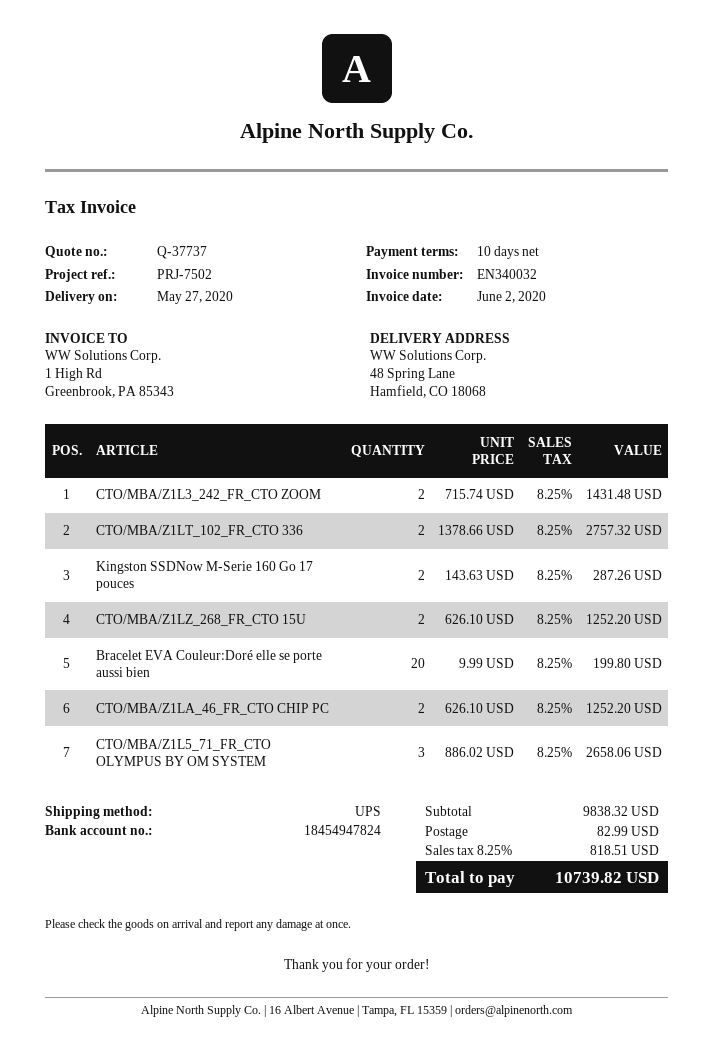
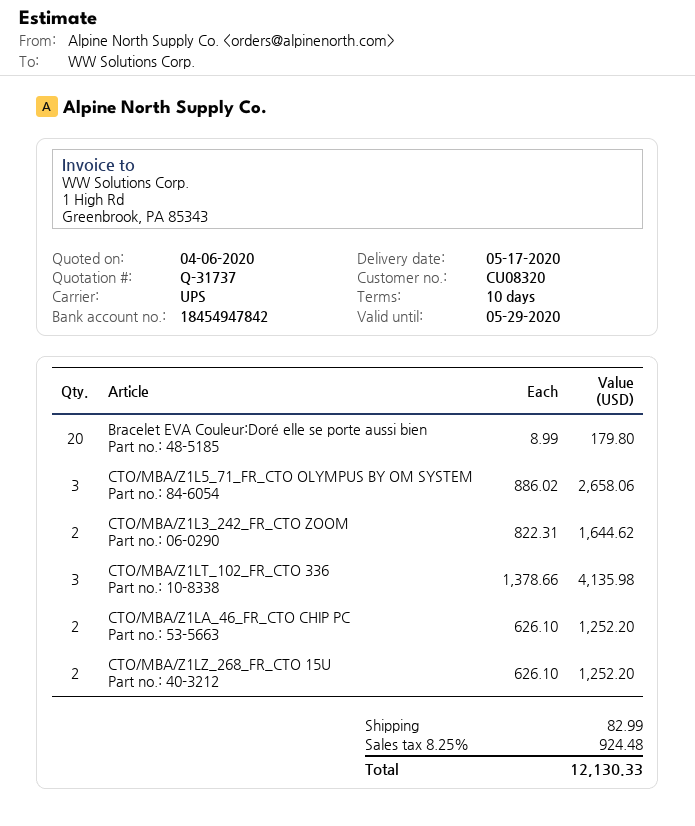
quote number: Q-37737 -> Q-31737
delivery date: 2020-05-27 -> 2020-05-17
bank account: 18454947824 -> 18454947842
CTO/MBA/Z1L3_242_FR_CTO ZOOM: 2 x 715.74 = 1431.48 -> 2 x 822.31 = 1644.62
CTO/MBA/Z1LT_102_FR_CTO 336: 2 x 1378.66 = 2757.32 -> 3 x 1378.66 = 4135.98
Kingston SSDNow M-Serie 160 Go 17 pouces: 2 x 143.63 = 287.26 -> none
Bracelet EVA Couleur:Doré elle se porte aussi bien: 20 x 9.99 = 199.80 -> 20 x 8.99 = 179.80
tax: 8.25% = 818.51 -> 8.25% = 924.48
total: 10739.82 -> 12130.33

